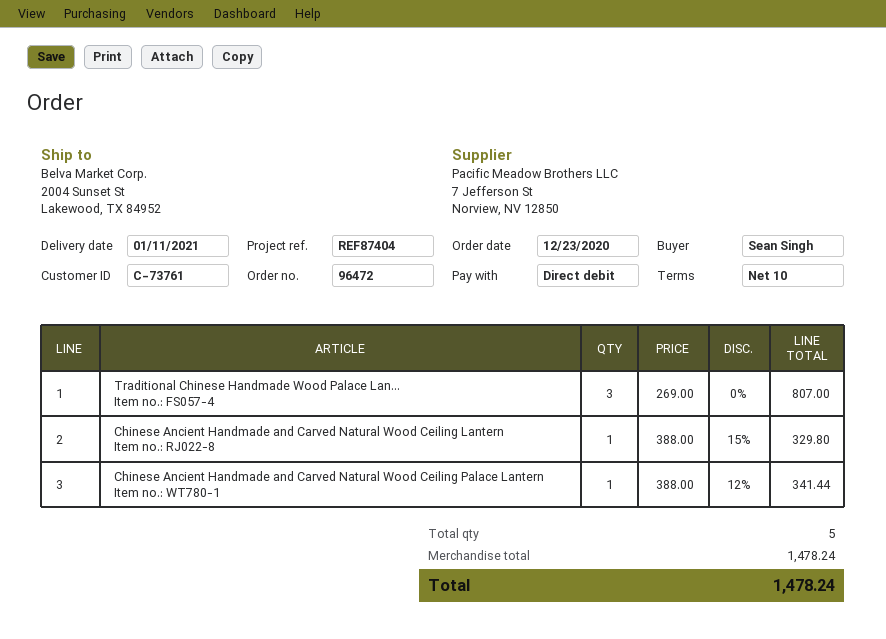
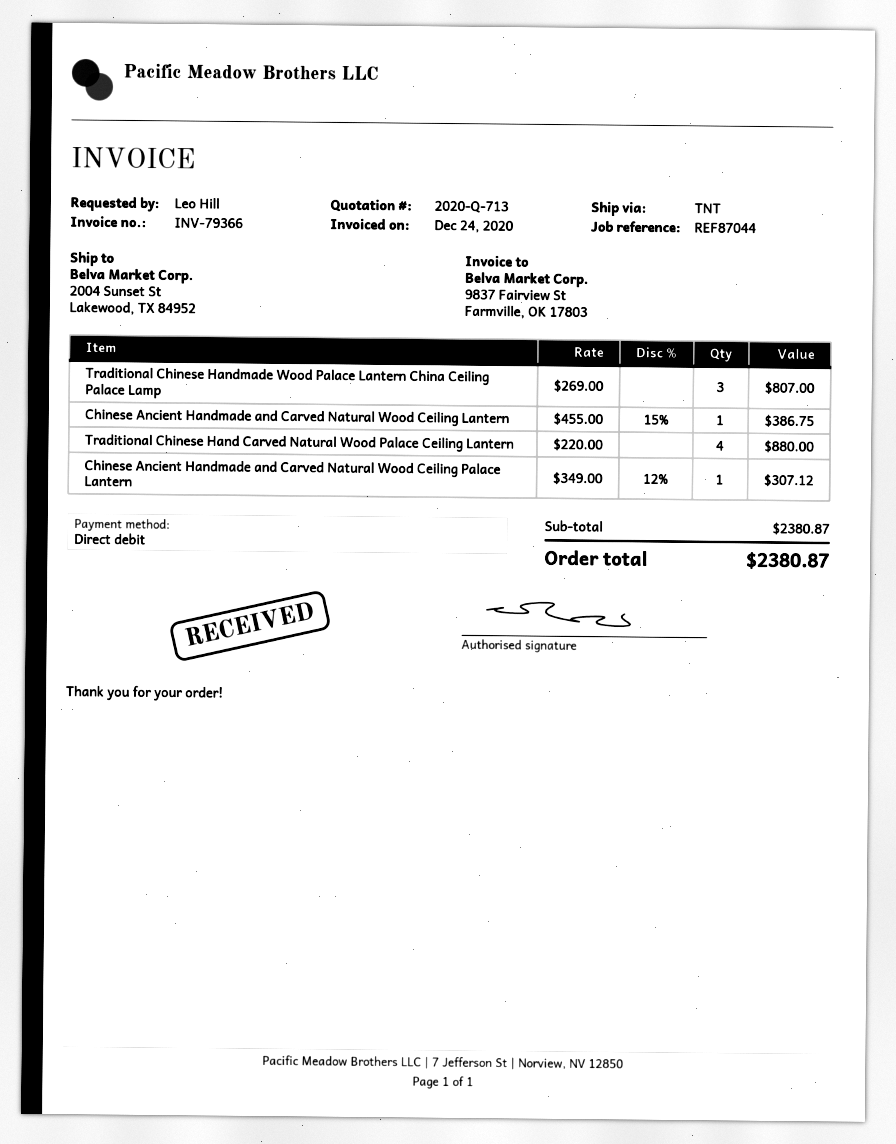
reference: REF87404 -> REF87044
ordered by: Sean Singh -> Leo Hill
Chinese Ancient Handmade and Carved Natural Wood Ceiling Lantern: 1 x 388.00 - 15% = 329.80 -> 1 x 455.00 - 15% = 386.75
Chinese Ancient Handmade and Carved Natural Wood Ceiling Palace Lantern: 1 x 388.00 - 12% = 341.44 -> 1 x 349.00 - 12% = 307.12
Traditional Chinese Hand Carved Natural Wood Palace Ceiling Lantern: none -> 4 x 220.00 = 880.00
subtotal: 1478.24 -> 2380.87
total: 1478.24 -> 2380.87

